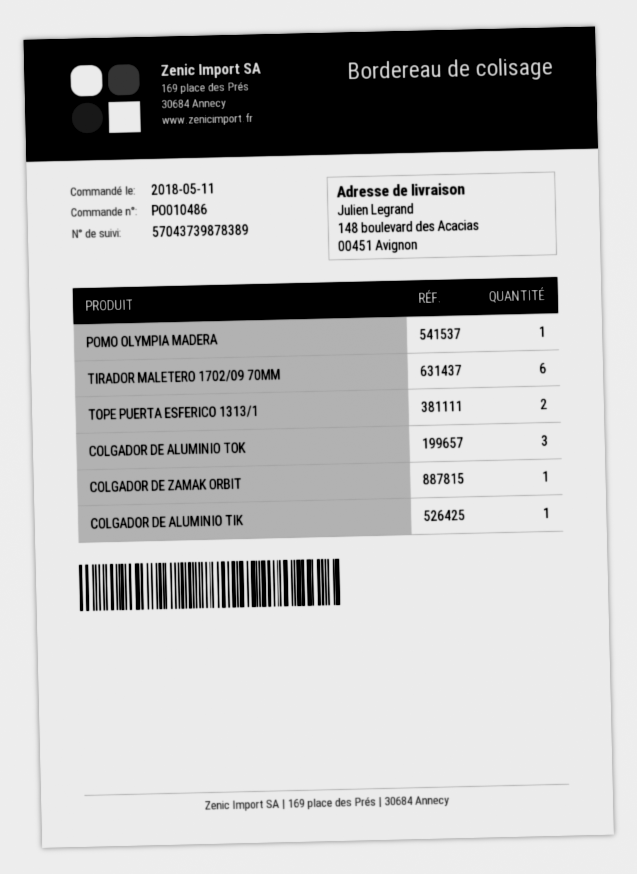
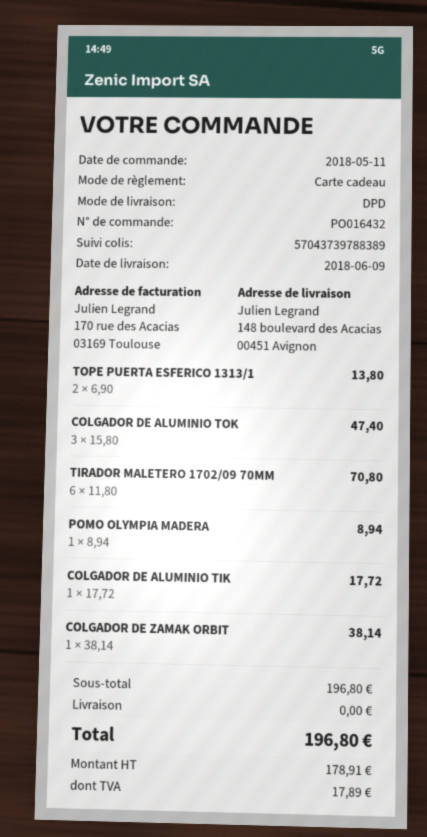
order number: PO010486 -> PO016432
tracking number: 57043739878389 -> 57043739788389

